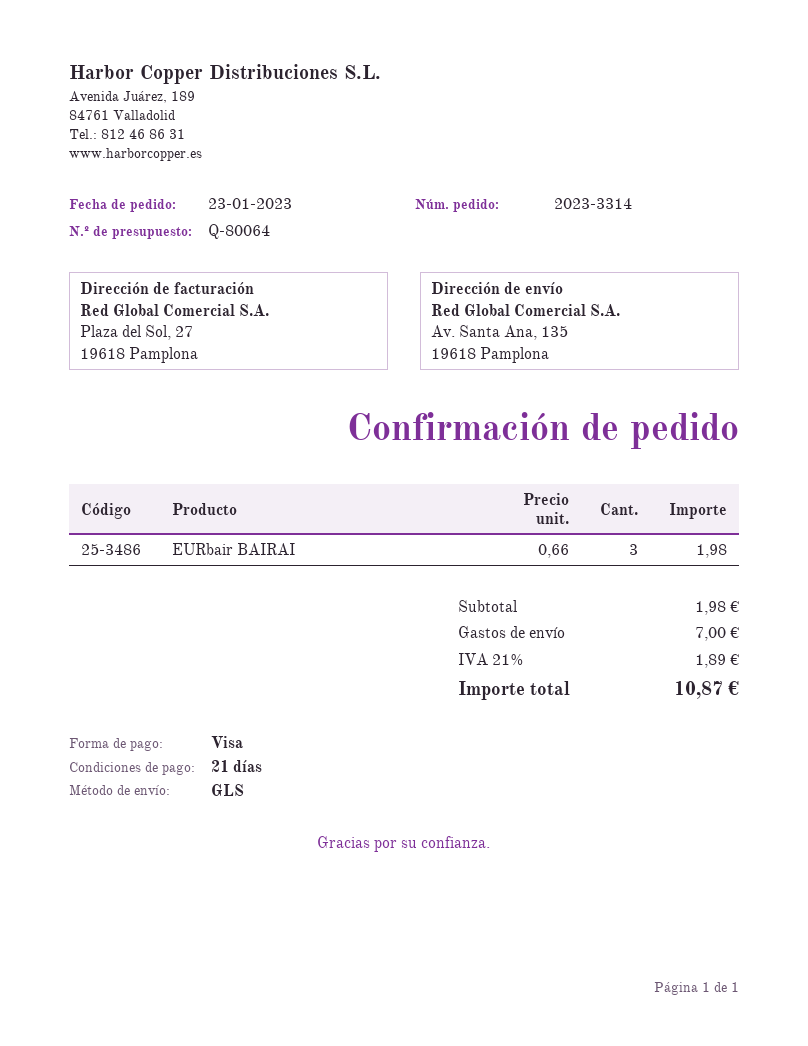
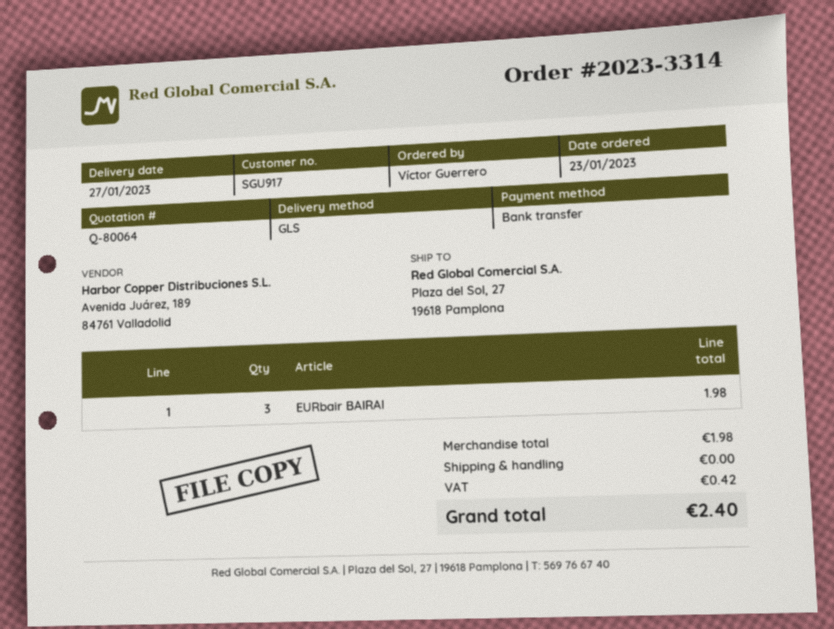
payment method: Visa -> bank transfer
ship to: Av. Santa Ana, 135, 19618 Pamplona -> Plaza del Sol, 27, 19618 Pamplona
shipping: 7.00 -> 0.00
tax: 1.89 -> 0.42
total: 10.87 -> 2.40

